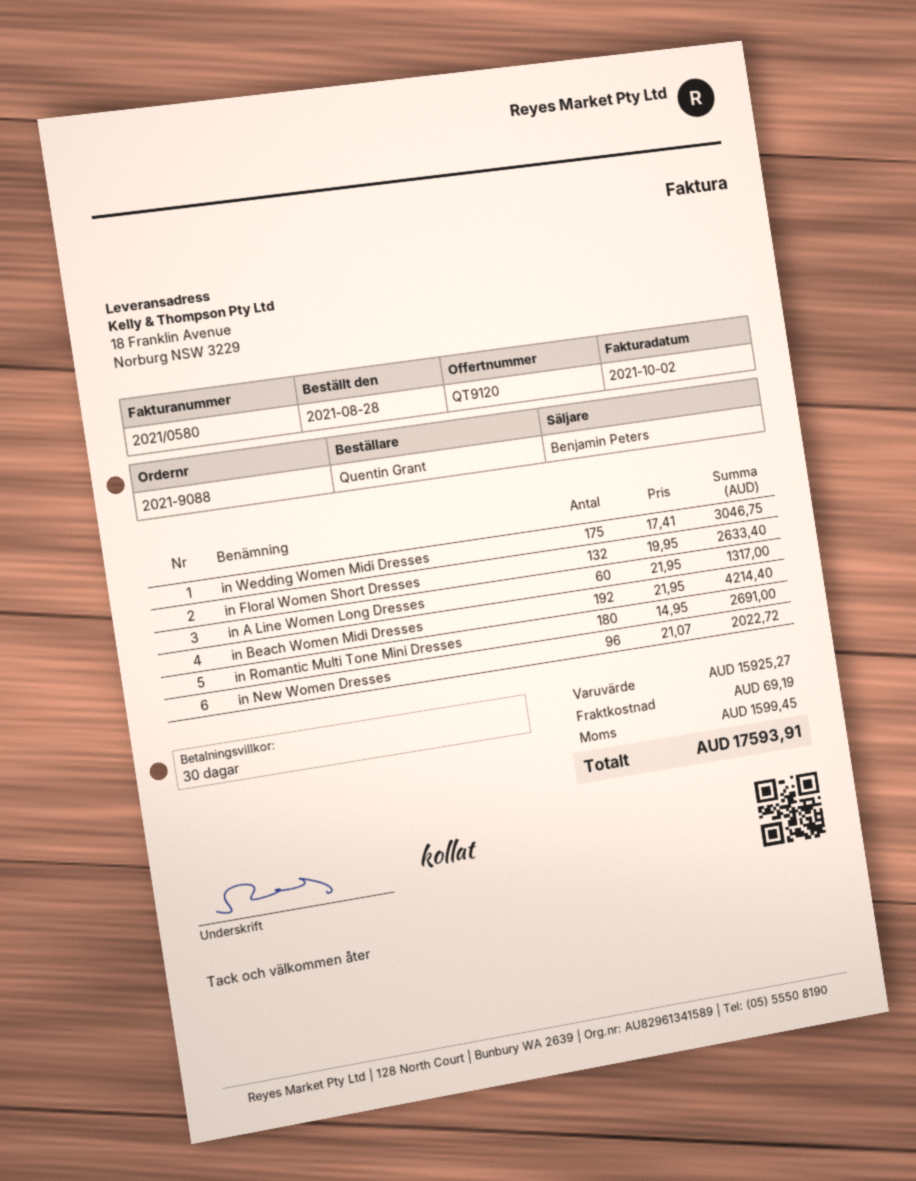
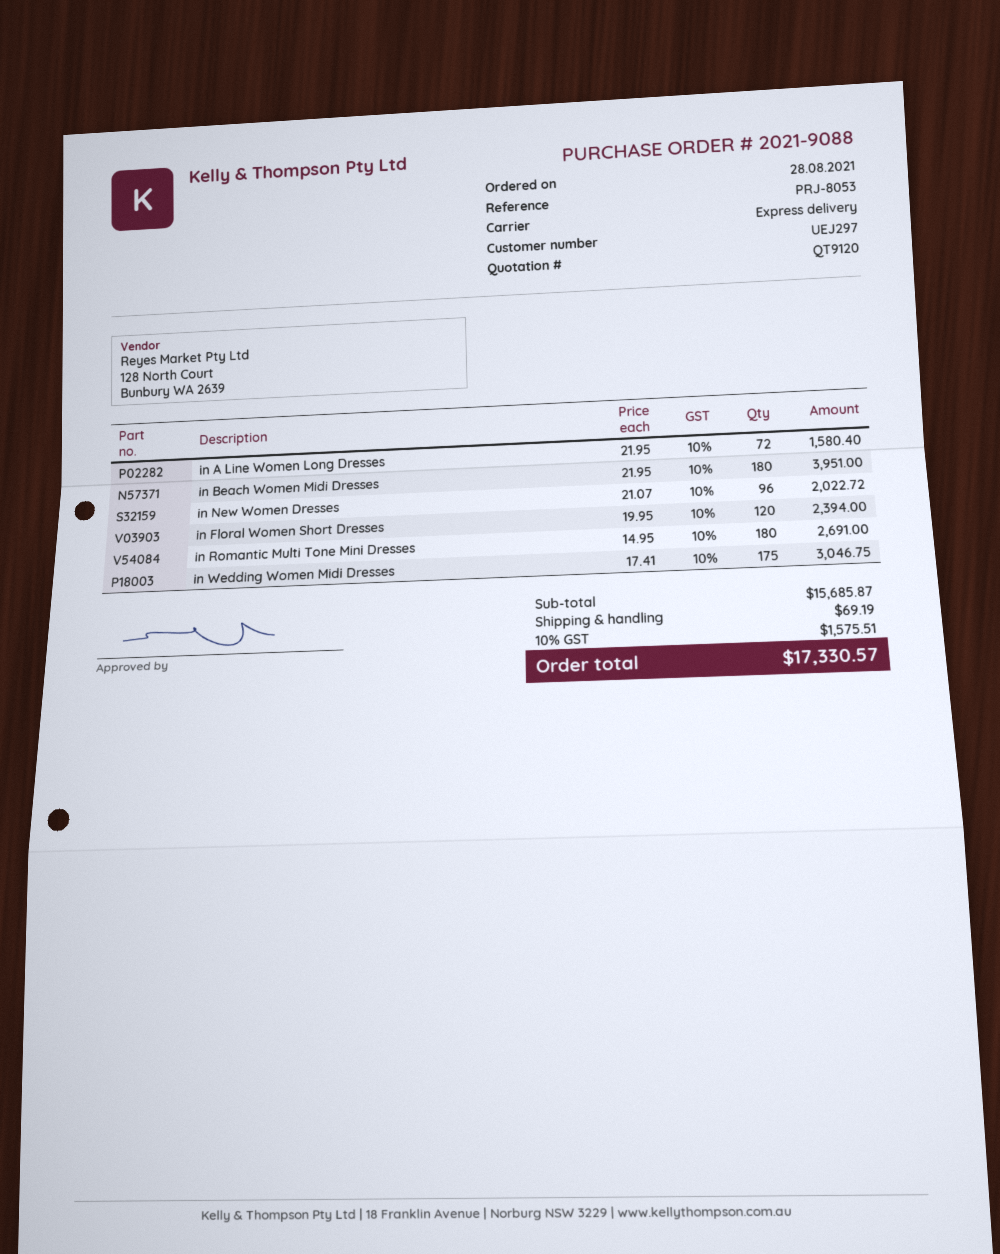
in Floral Women Short Dresses: 132 x 19.95 = 2633.40 -> 120 x 19.95 = 2394.00
in A Line Women Long Dresses: 60 x 21.95 = 1317.00 -> 72 x 21.95 = 1580.40
in Beach Women Midi Dresses: 192 x 21.95 = 4214.40 -> 180 x 21.95 = 3951.00
subtotal: 15925.27 -> 15685.87
tax: 1599.45 -> 1575.51
total: 17593.91 -> 17330.57

